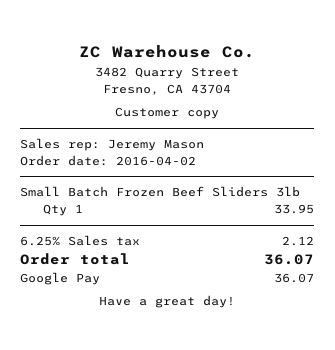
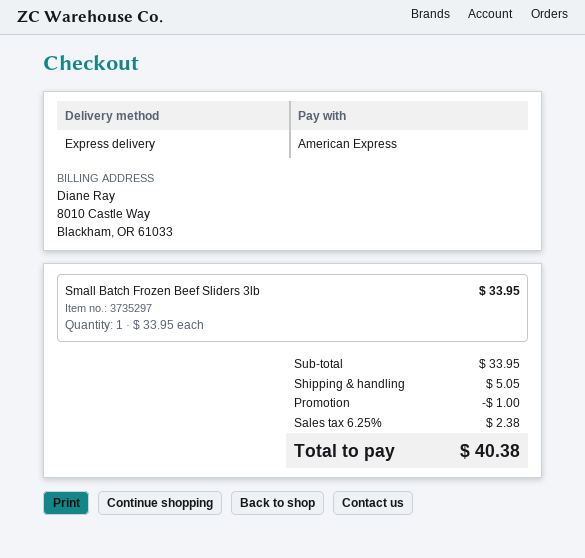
payment method: Google Pay -> American Express
discount: none -> 1.00
shipping: none -> 5.05
tax: 6.25% = 2.12 -> 6.25% = 2.38
total: 36.07 -> 40.38

